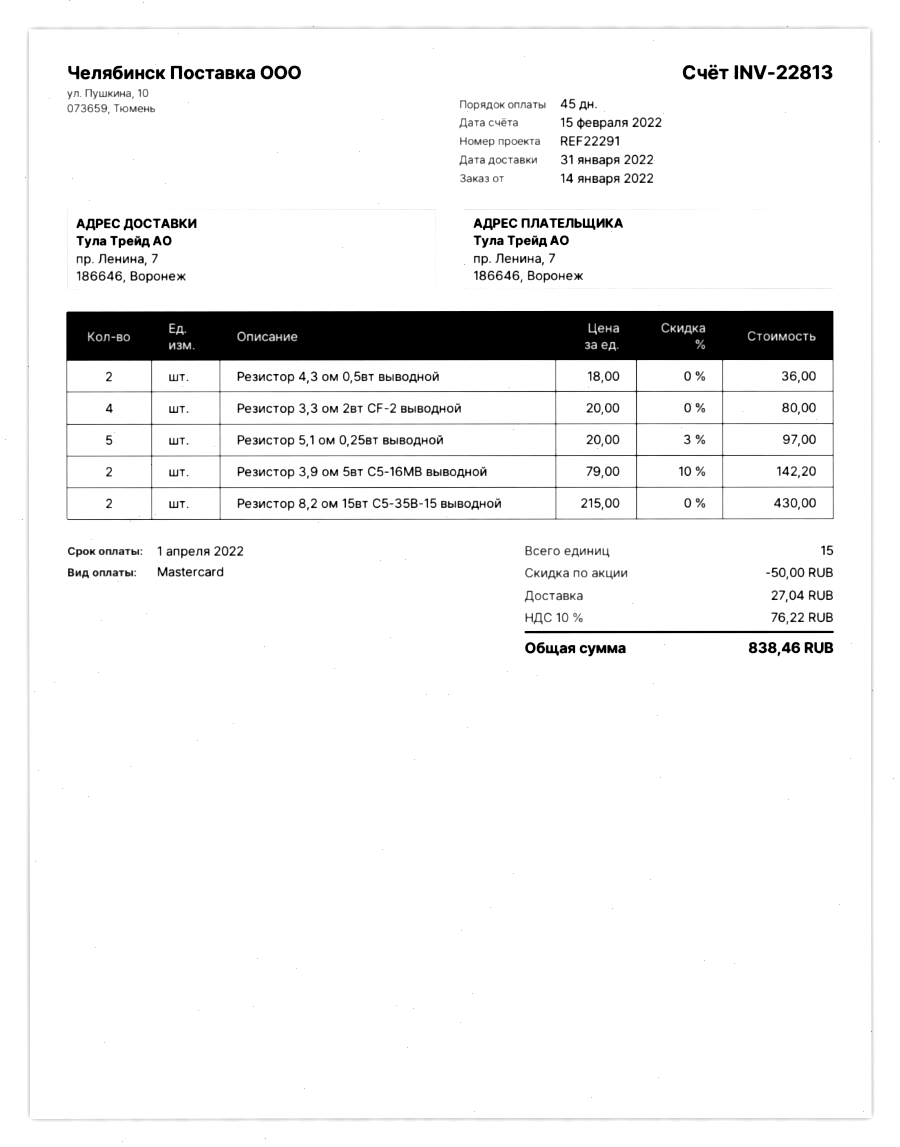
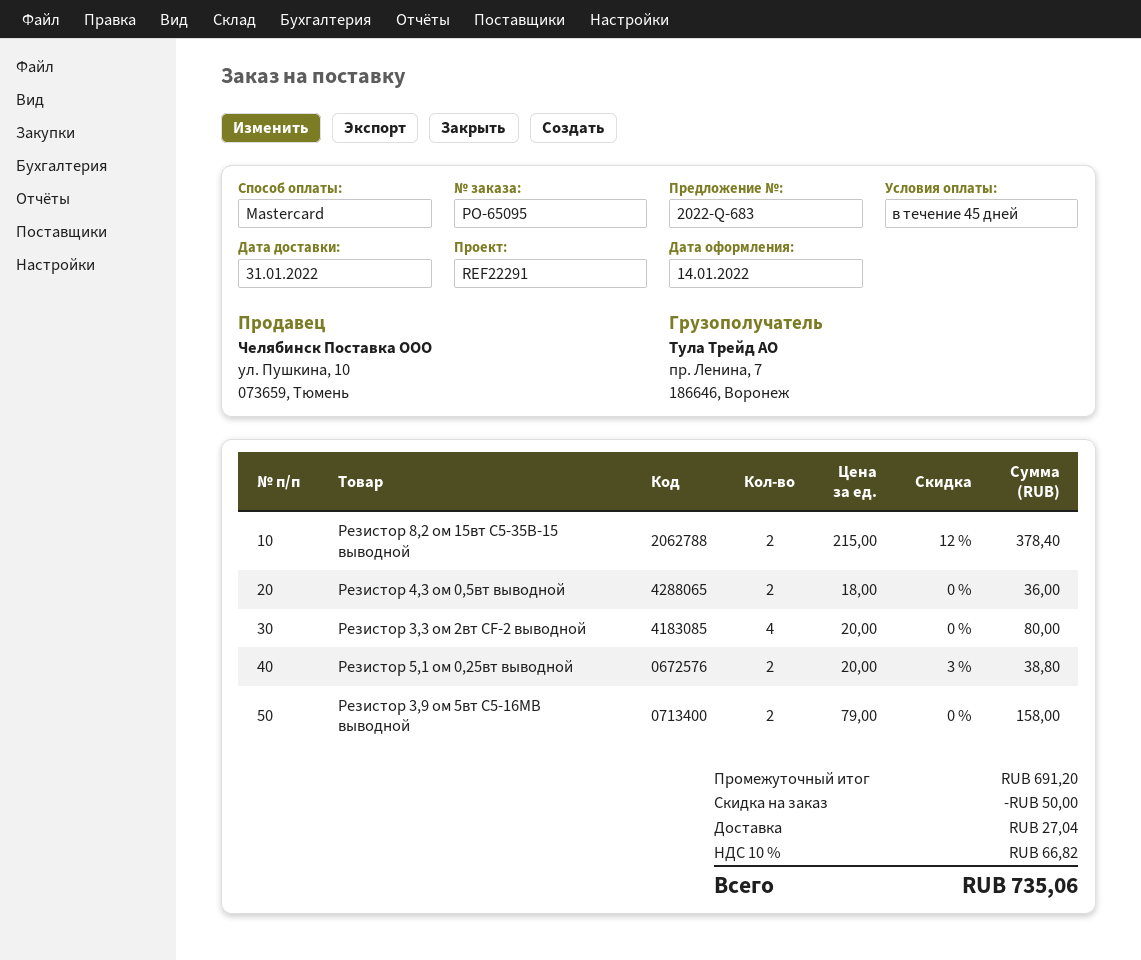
Резистор 5,1 ом 0,25вт выводной: 5 x 20.00 - 3% = 97.00 -> 2 x 20.00 - 3% = 38.80
Резистор 3,9 ом 5вт С5-16МВ выводной: 2 x 79.00 - 10% = 142.20 -> 2 x 79.00 = 158.00
Резистор 8,2 ом 15вт С5-35В-15 выводной: 2 x 215.00 = 430.00 -> 2 x 215.00 - 12% = 378.40
tax: 10% = 76.22 -> 10% = 66.82
total: 838.46 -> 735.06

